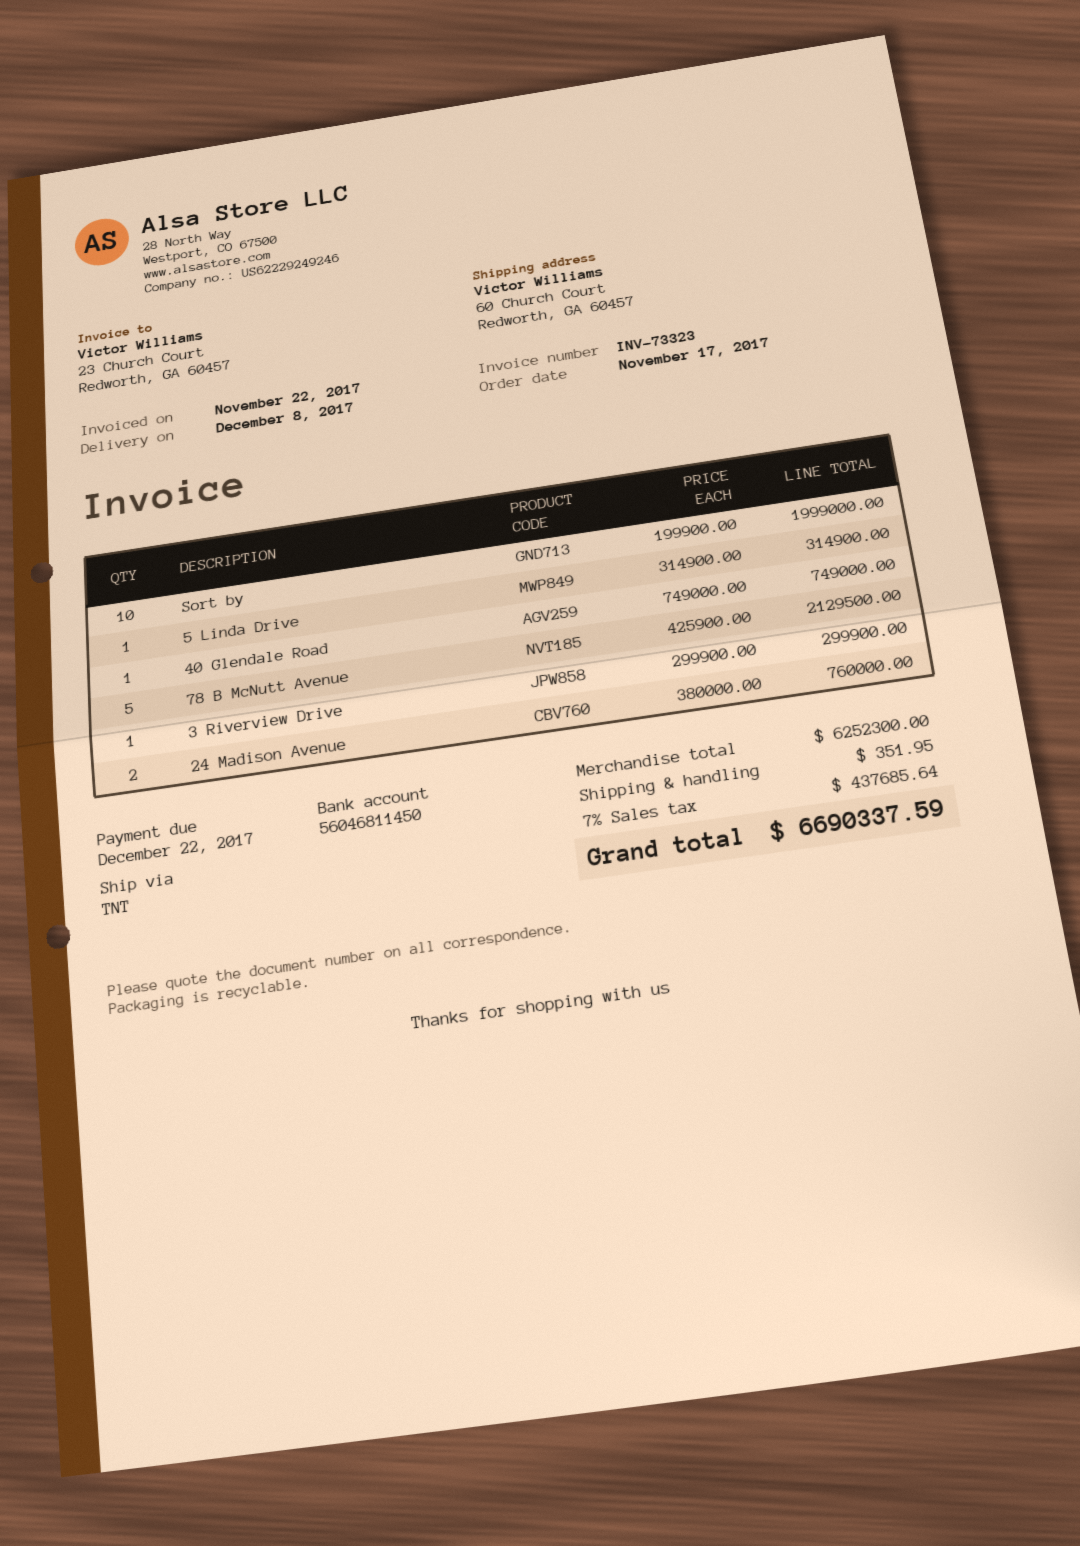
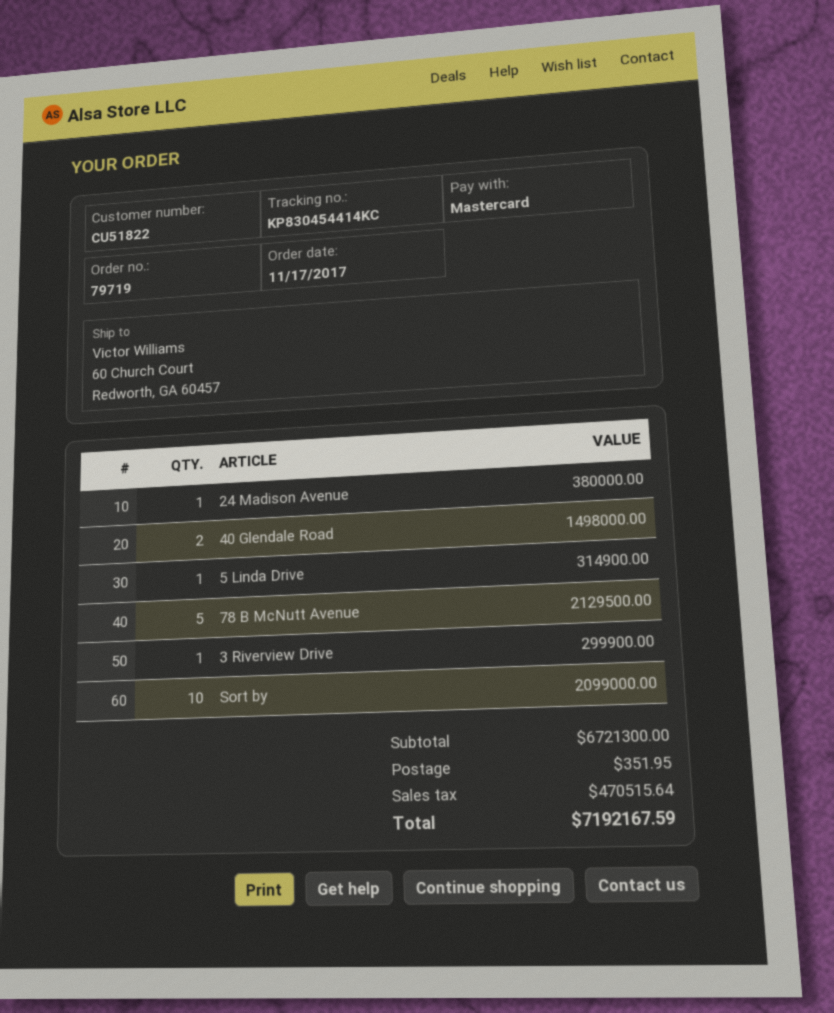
Sort by: 10 for 1999000.00 -> 10 for 2099000.00
40 Glendale Road: 1 for 749000.00 -> 2 for 1498000.00
24 Madison Avenue: 2 for 760000.00 -> 1 for 380000.00
subtotal: 6252300.00 -> 6721300.00
tax: 437685.64 -> 470515.64
total: 6690337.59 -> 7192167.59

